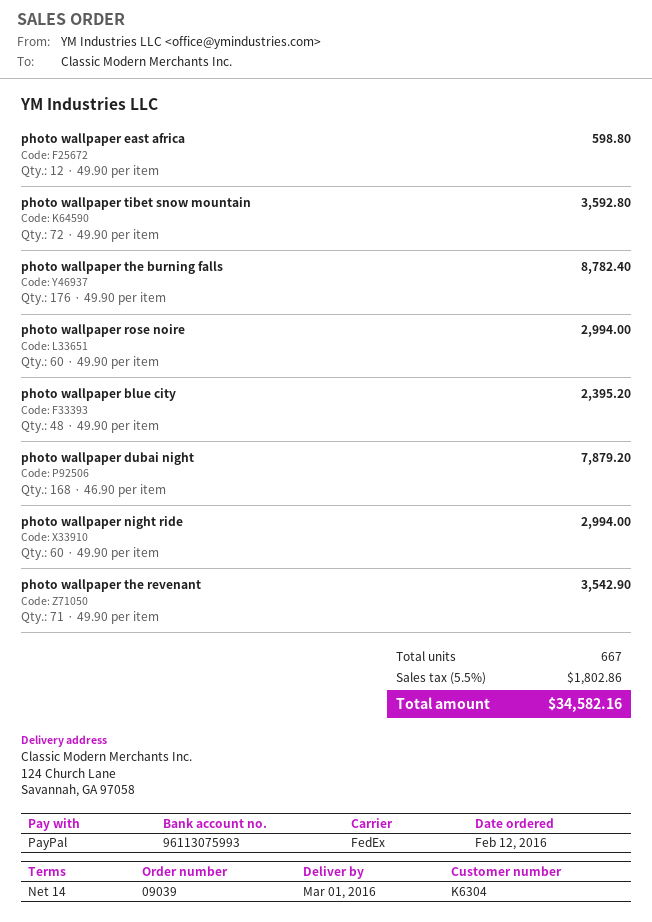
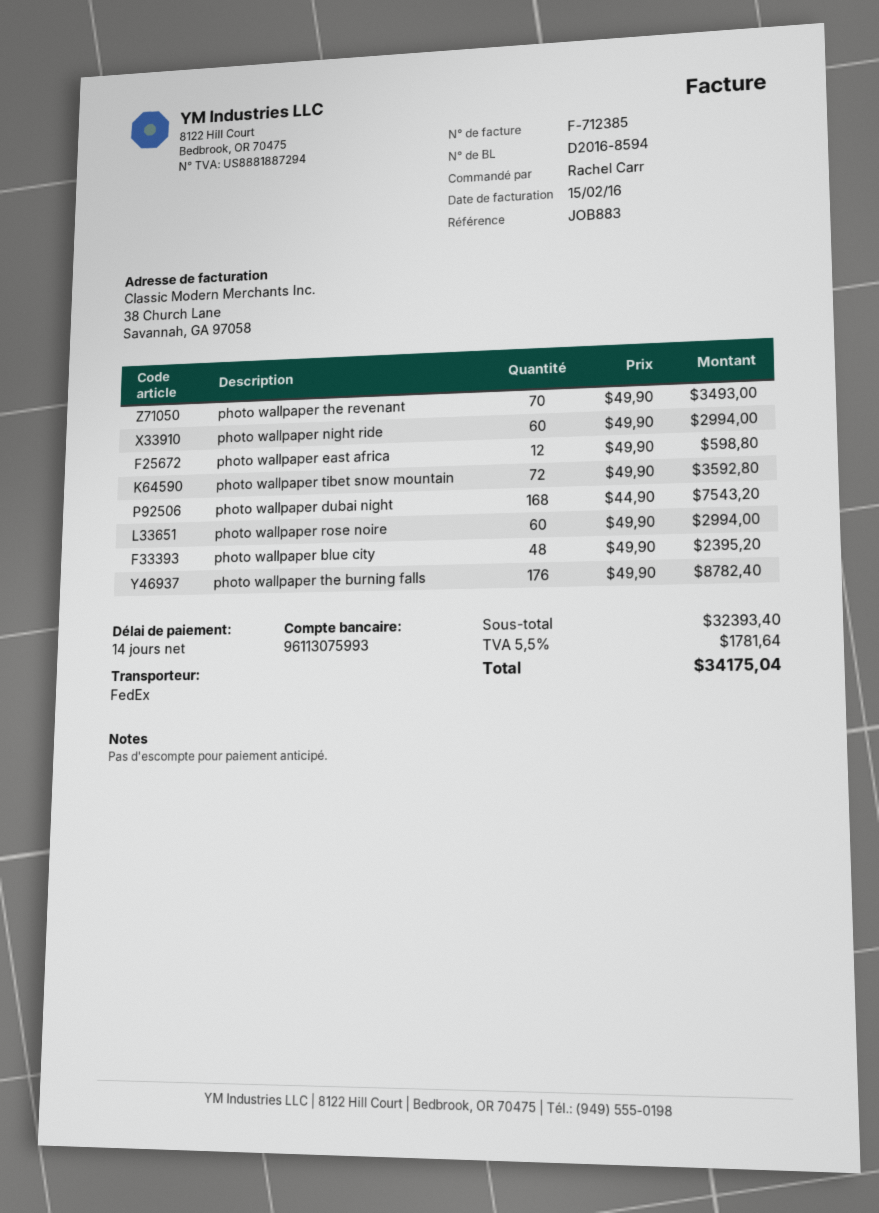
photo wallpaper dubai night: 168 x 46.90 = 7879.20 -> 168 x 44.90 = 7543.20
photo wallpaper the revenant: 71 x 49.90 = 3542.90 -> 70 x 49.90 = 3493.00
tax: 5.5% = 1802.86 -> 5.5% = 1781.64
total: 34582.16 -> 34175.04

